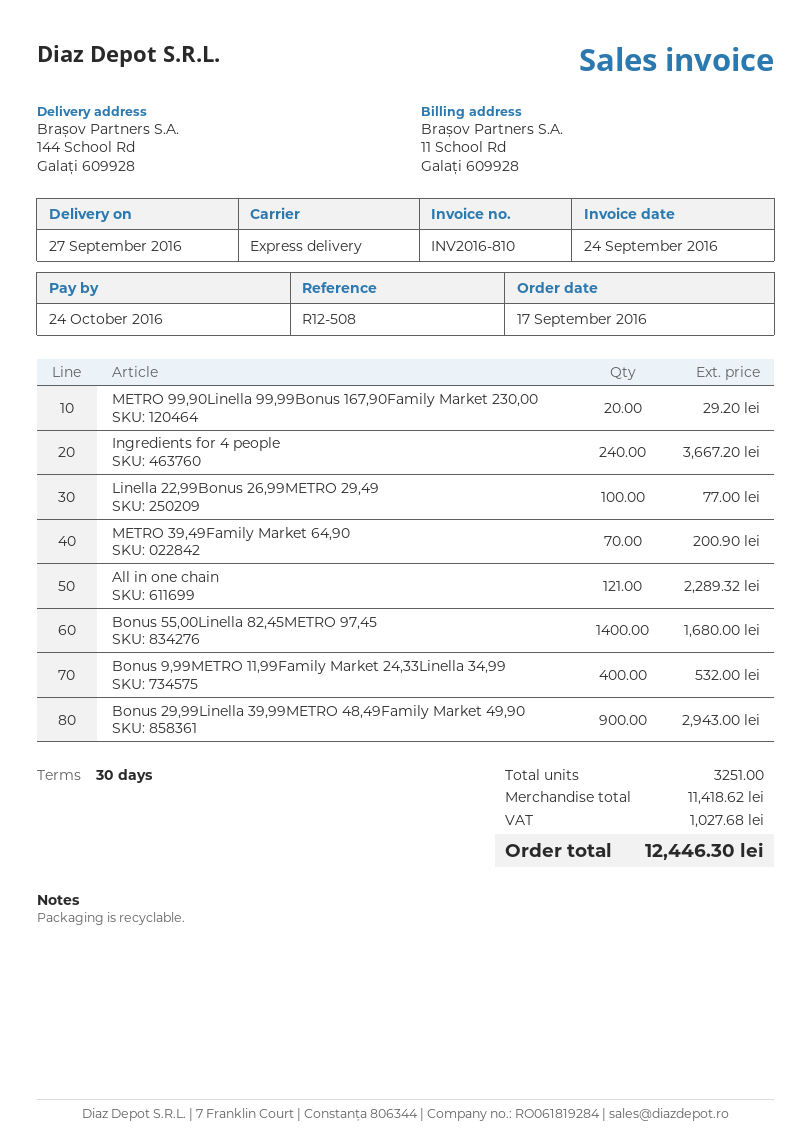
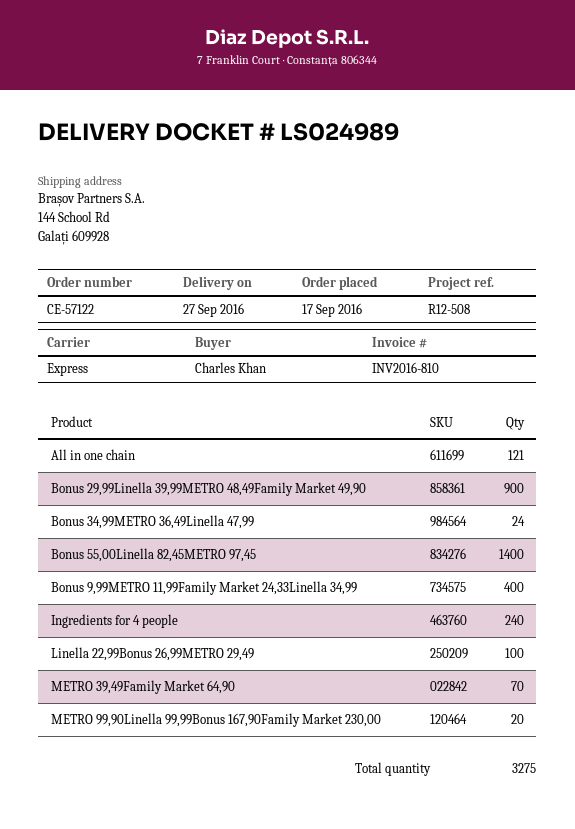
Bonus 34,99METRO 36,49Linella 47,99: none -> 24
total quantity: 3251 -> 3275

